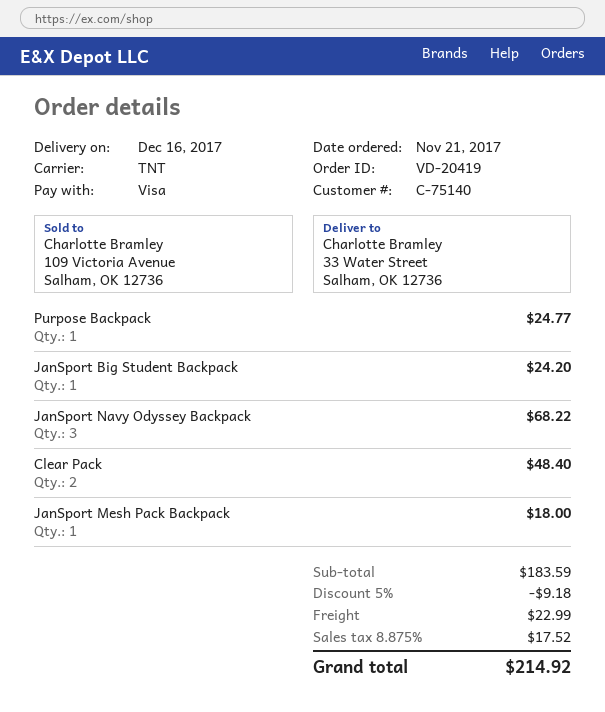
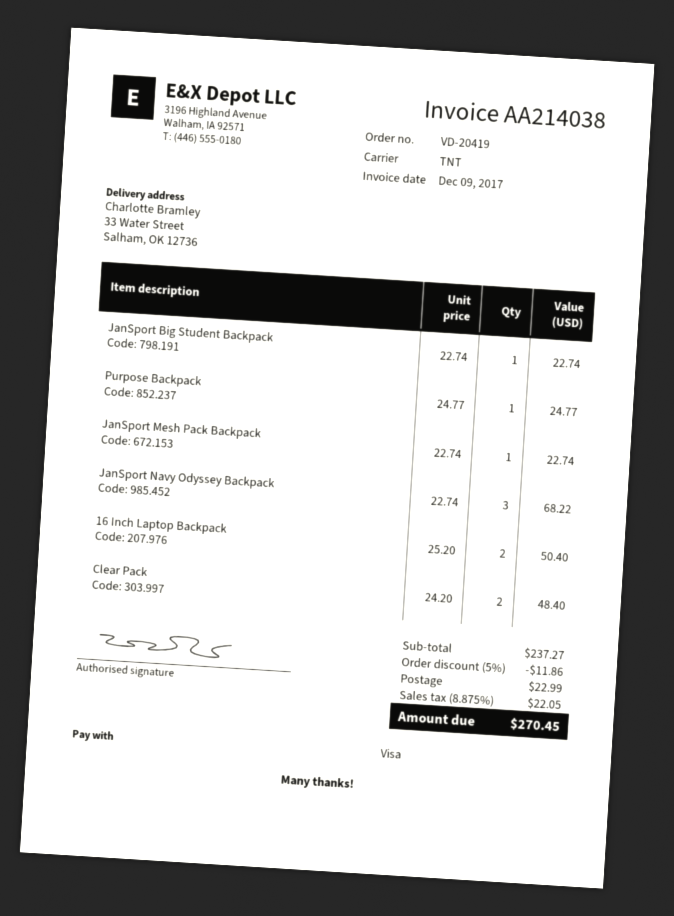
JanSport Big Student Backpack: 1 for 24.20 -> 1 for 22.74
JanSport Mesh Pack Backpack: 1 for 18.00 -> 1 for 22.74
16 Inch Laptop Backpack: none -> 2 for 50.40
subtotal: 183.59 -> 237.27
discount: 5% = 9.18 -> 5% = 11.86
tax: 8.875% = 17.52 -> 8.875% = 22.05
total: 214.92 -> 270.45

